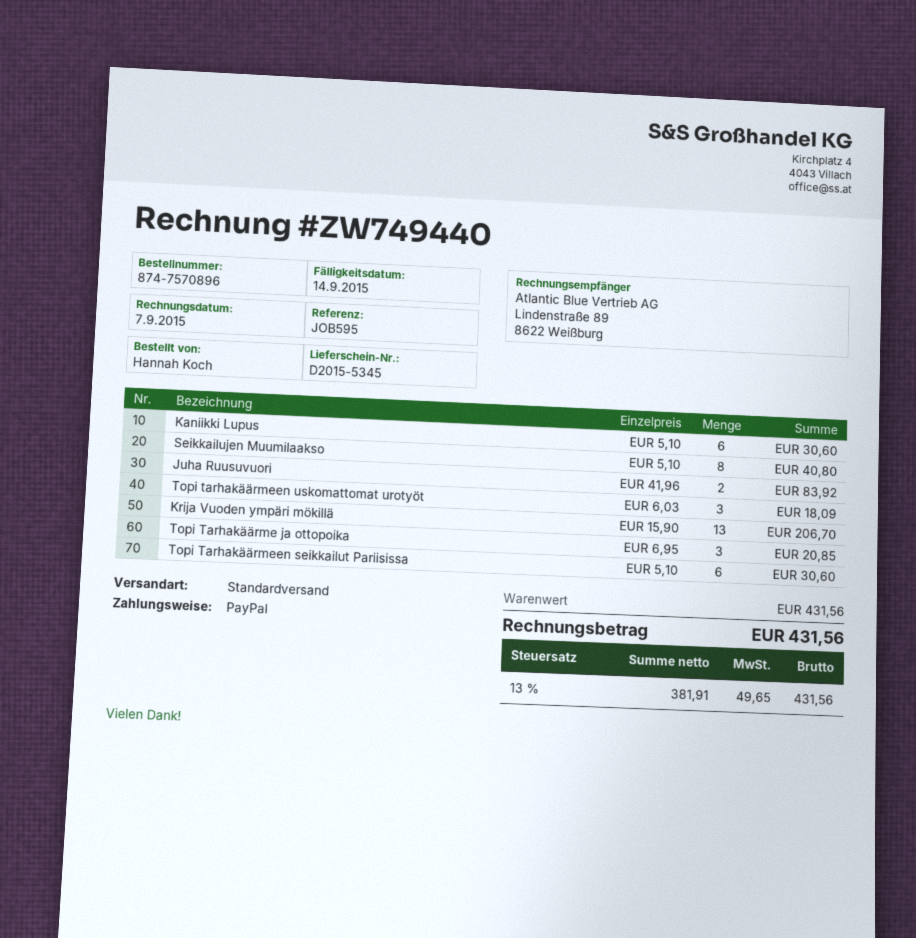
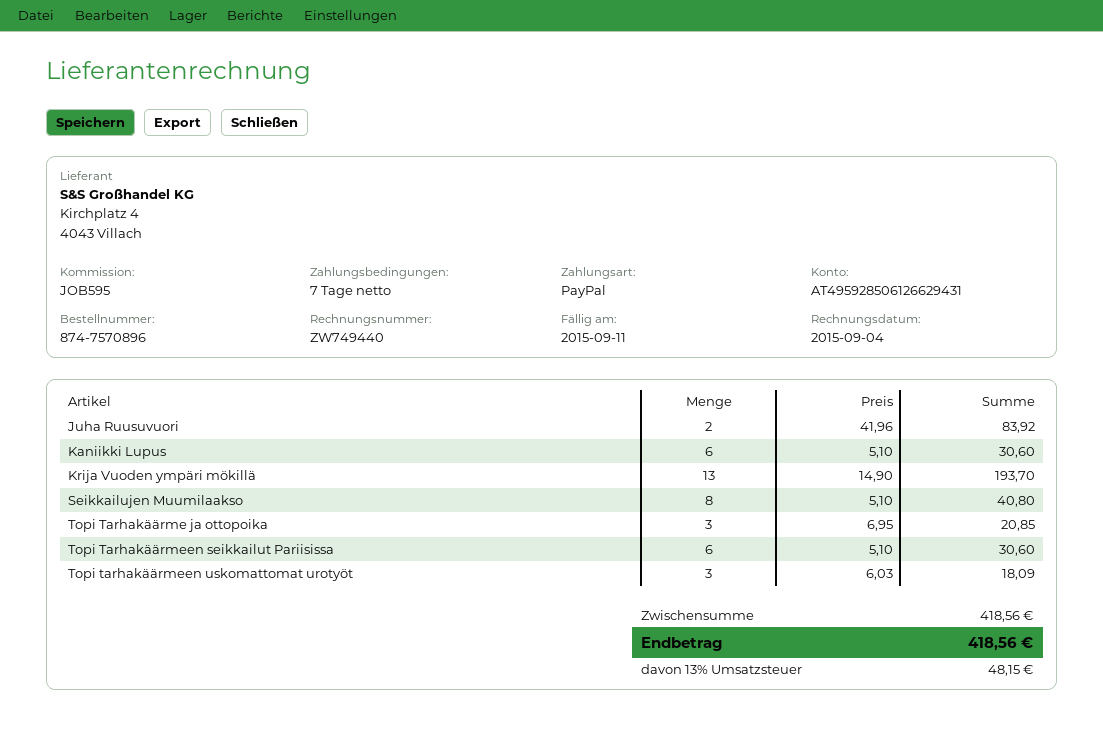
invoice date: 2015-09-07 -> 2015-09-04
due date: 2015-09-14 -> 2015-09-11
Krija Vuoden ympäri mökillä: 13 x 15.90 = 206.70 -> 13 x 14.90 = 193.70
subtotal: 431.56 -> 418.56
tax: 13% = 49.65 -> 13% = 48.15
total: 431.56 -> 418.56

